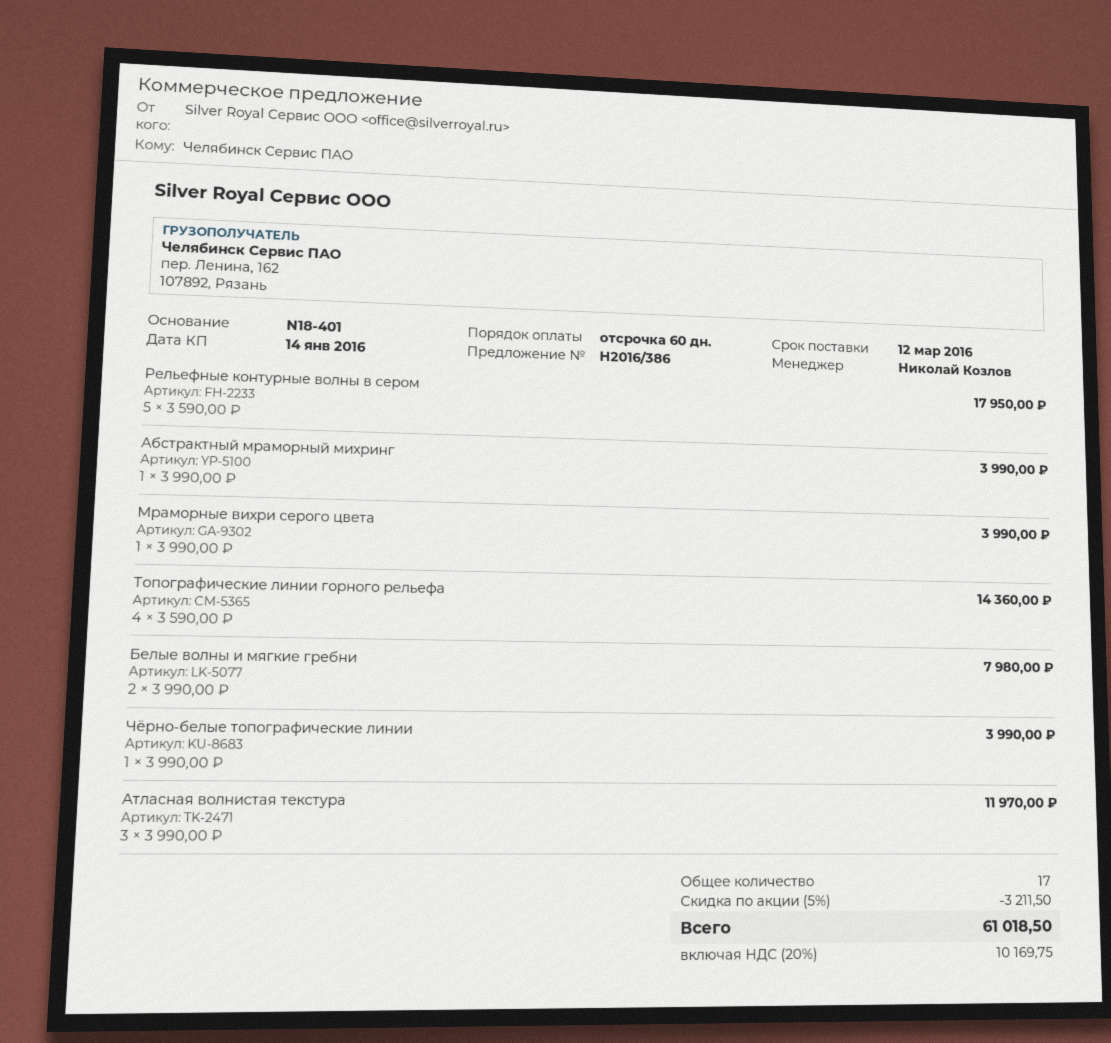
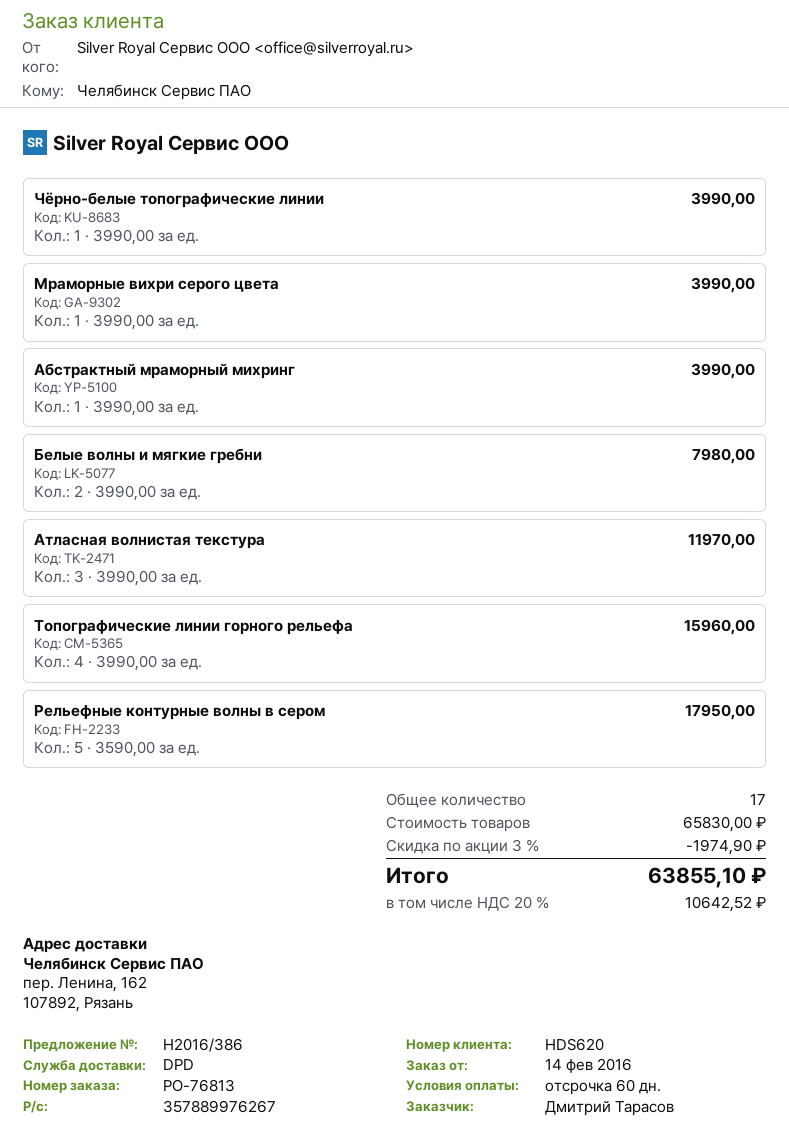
Топографические линии горного рельефа: 4 x 3590.00 = 14360.00 -> 4 x 3990.00 = 15960.00
discount: 5% = 3211.50 -> 3% = 1974.90
tax: 20% = 10169.75 -> 20% = 10642.52
total: 61018.50 -> 63855.10

